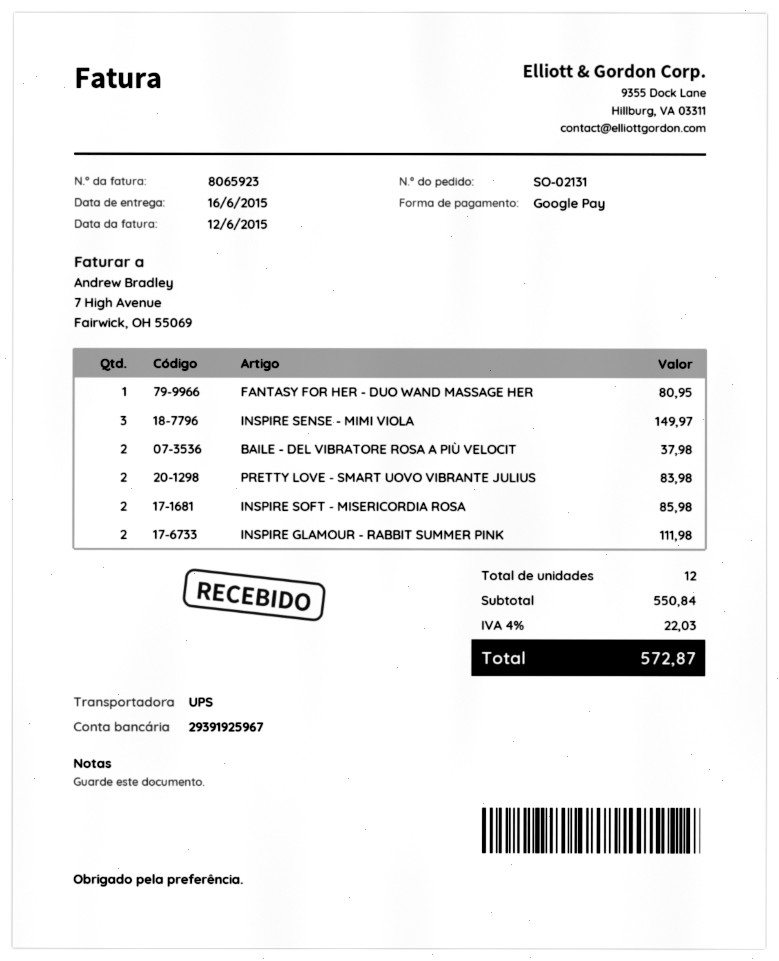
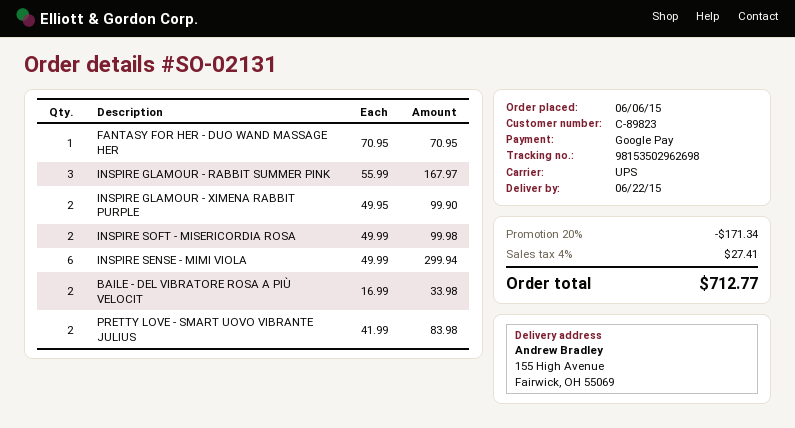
delivery date: 2015-06-16 -> 2015-06-22
FANTASY FOR HER - DUO WAND MASSAGE HER: 1 for 80.95 -> 1 for 70.95
INSPIRE SENSE - MIMI VIOLA: 3 for 149.97 -> 6 for 299.94
BAILE - DEL VIBRATORE ROSA A PIÙ VELOCIT: 2 for 37.98 -> 2 for 33.98
INSPIRE SOFT - MISERICORDIA ROSA: 2 for 85.98 -> 2 for 99.98
INSPIRE GLAMOUR - RABBIT SUMMER PINK: 2 for 111.98 -> 3 for 167.97
INSPIRE GLAMOUR - XIMENA RABBIT PURPLE: none -> 2 for 99.90
discount: none -> 20% = 171.34
tax: 4% = 22.03 -> 4% = 27.41
total: 572.87 -> 712.77

